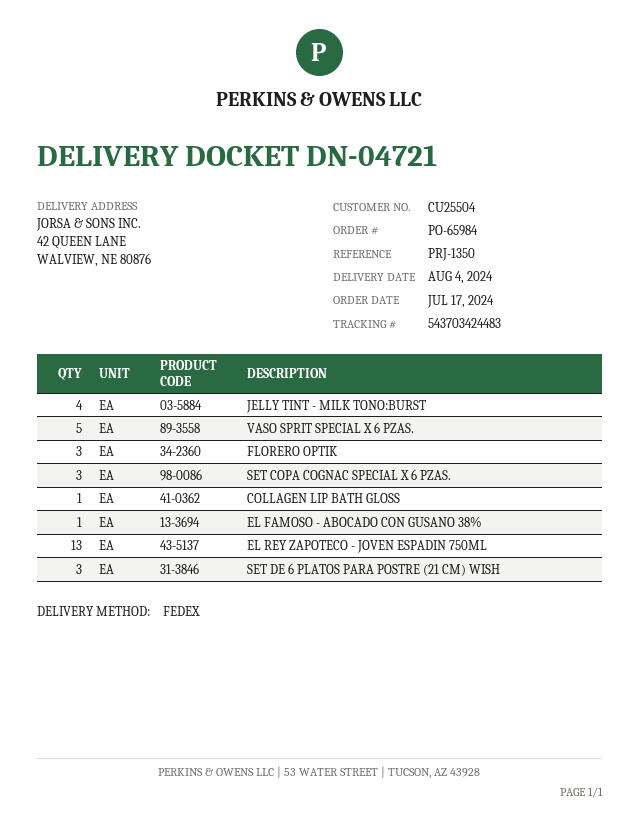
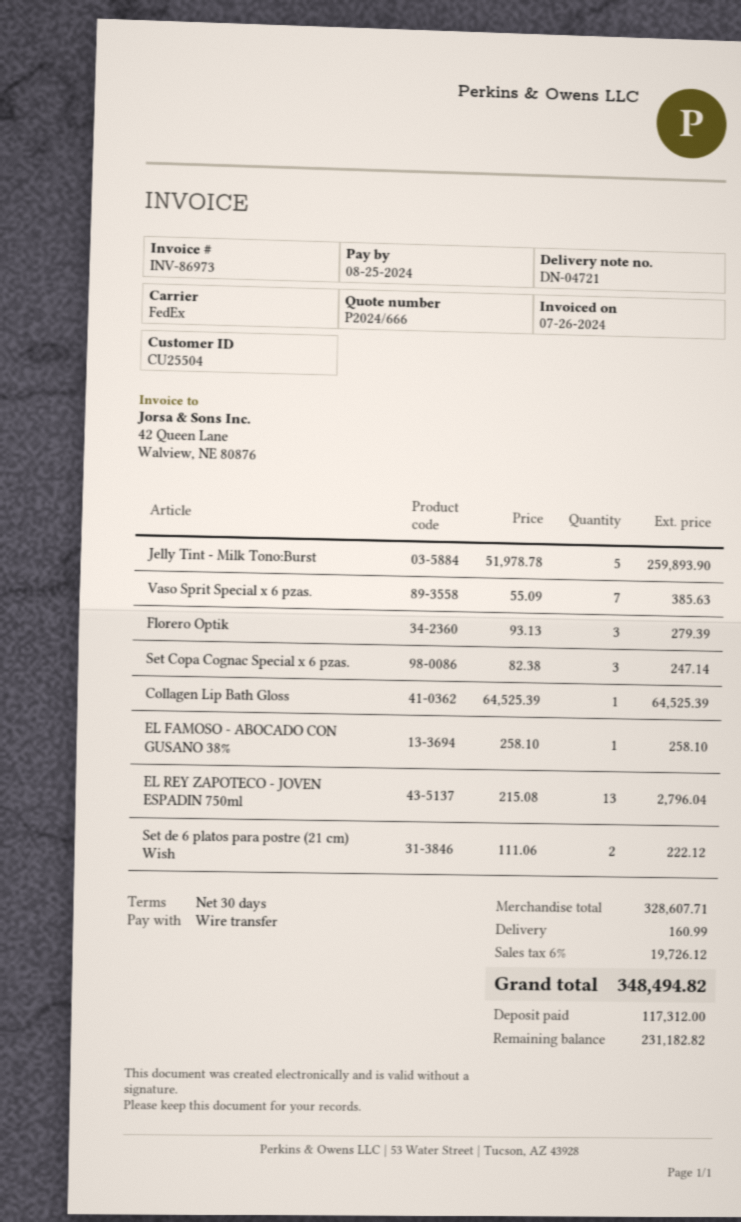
JELLY TINT - MILK TONO:BURST: 4 -> 5
VASO SPRIT SPECIAL X 6 PZAS.: 5 -> 7
SET DE 6 PLATOS PARA POSTRE (21 CM) WISH: 3 -> 2

